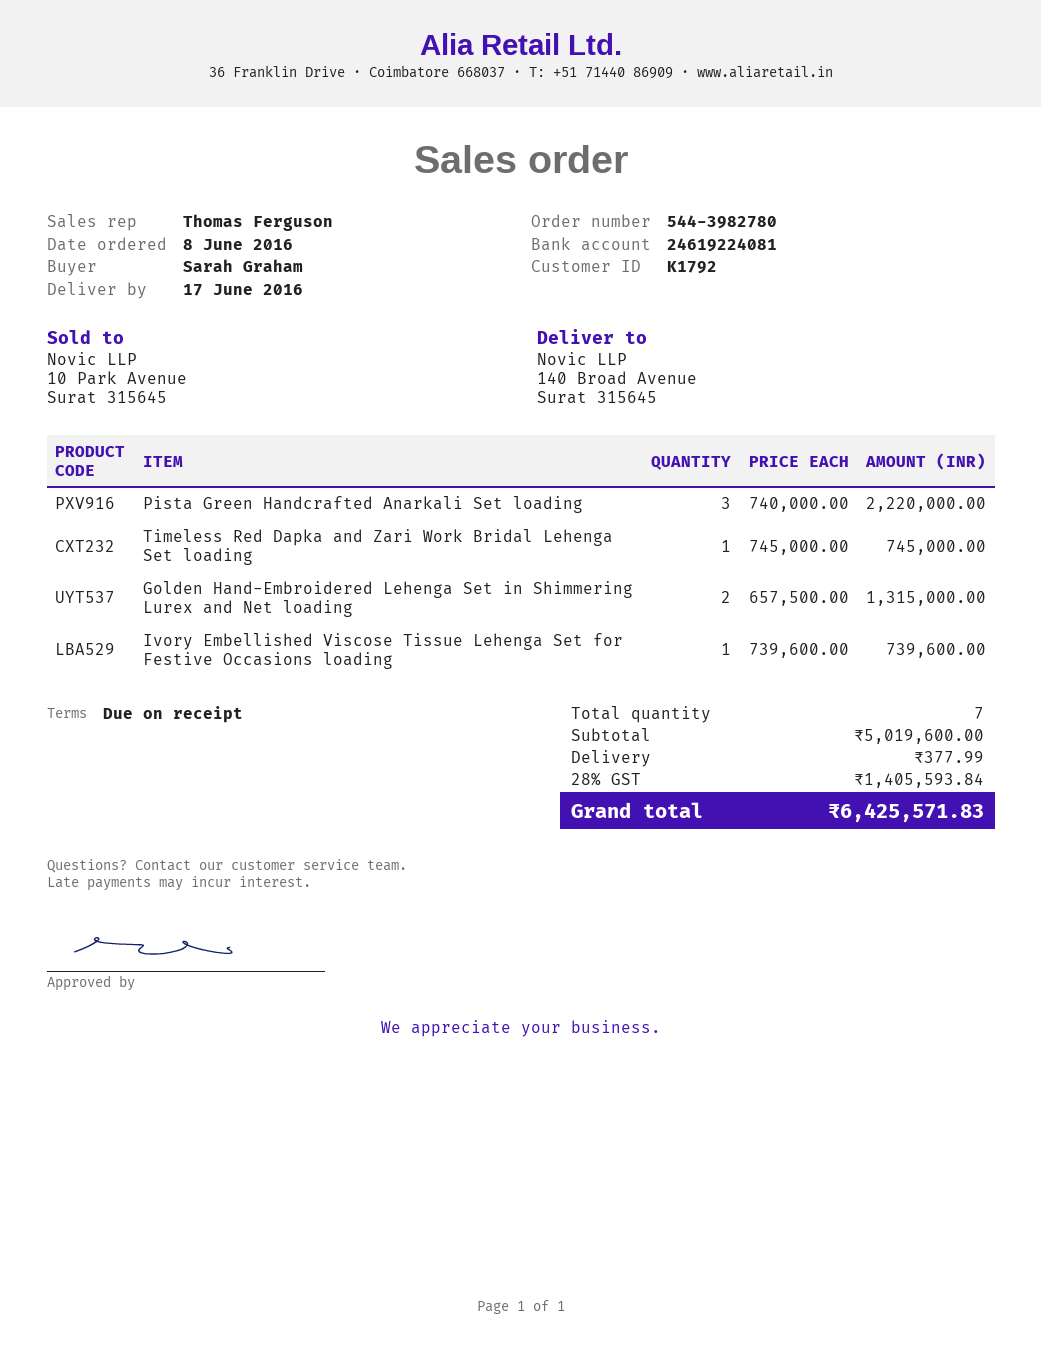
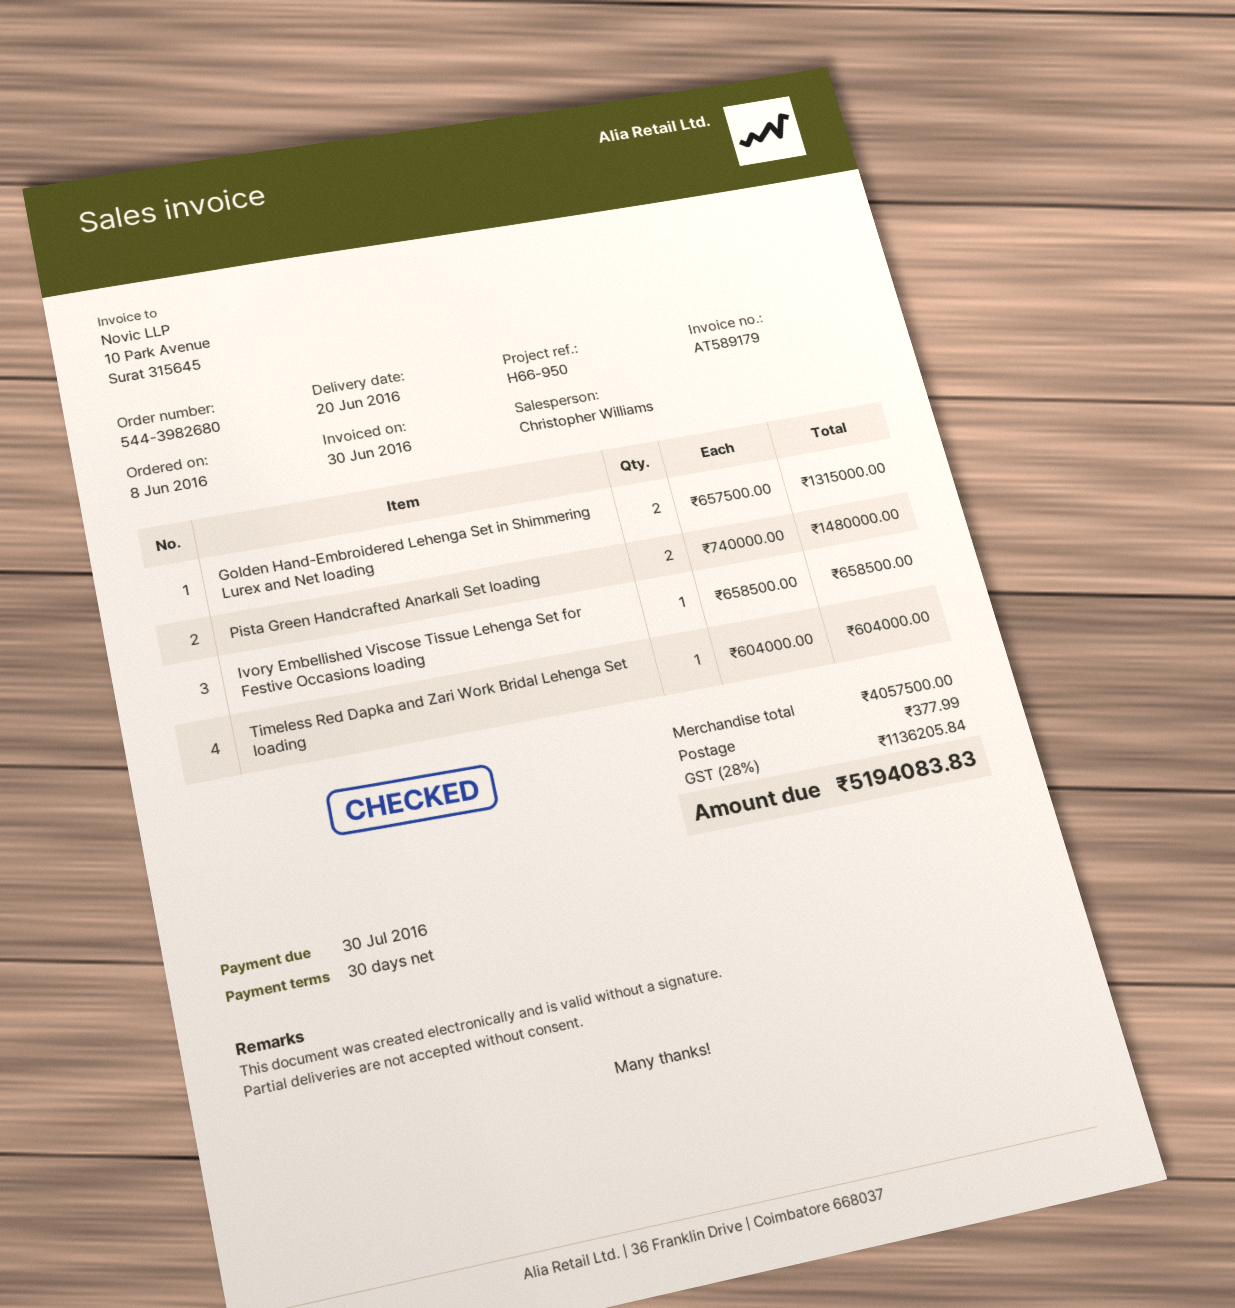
order number: 544-3982780 -> 544-3982680
delivery date: 2016-06-17 -> 2016-06-20
payment terms: on receipt -> 30 days
sales rep: Thomas Ferguson -> Christopher Williams
Pista Green Handcrafted Anarkali Set loading: 3 x 740000.00 = 2220000.00 -> 2 x 740000.00 = 1480000.00
Timeless Red Dapka and Zari Work Bridal Lehenga Set loading: 1 x 745000.00 = 745000.00 -> 1 x 604000.00 = 604000.00
Ivory Embellished Viscose Tissue Lehenga Set for Festive Occasions loading: 1 x 739600.00 = 739600.00 -> 1 x 658500.00 = 658500.00
subtotal: 5019600.00 -> 4057500.00
tax: 28% = 1405593.84 -> 28% = 1136205.84
total: 6425571.83 -> 5194083.83

